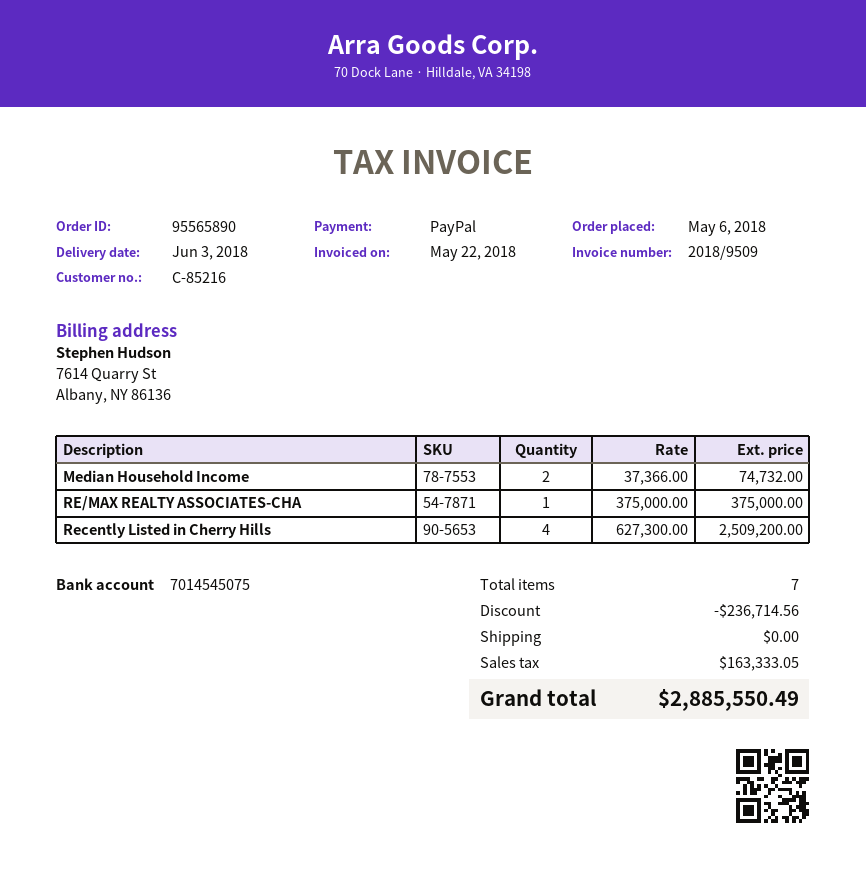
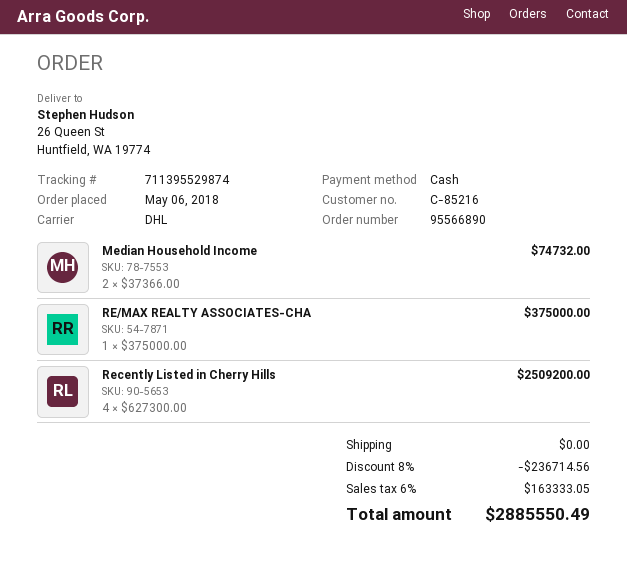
order number: 95565890 -> 95566890
payment method: PayPal -> cash

